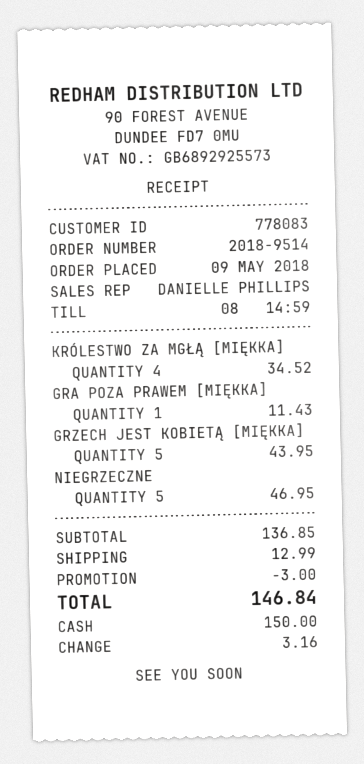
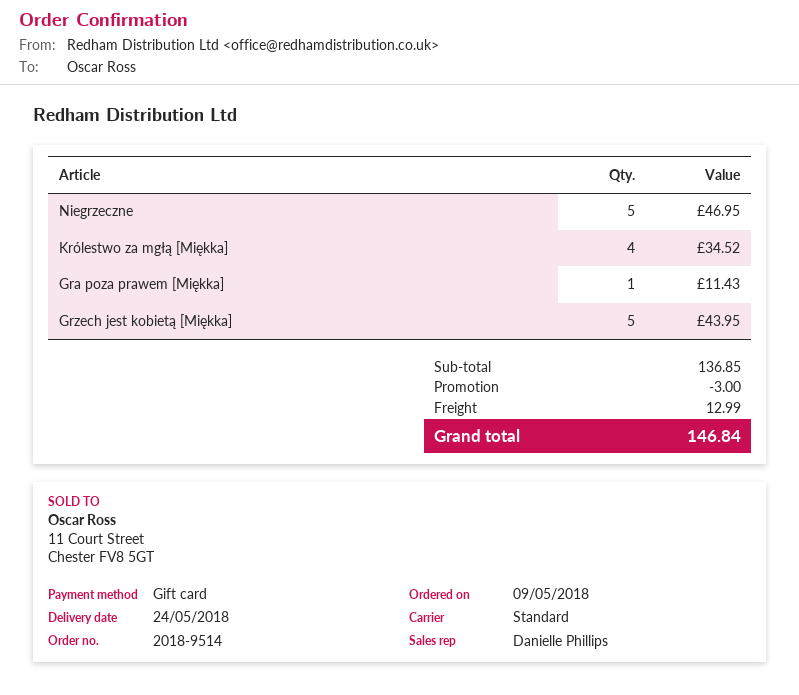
payment method: cash -> gift card

